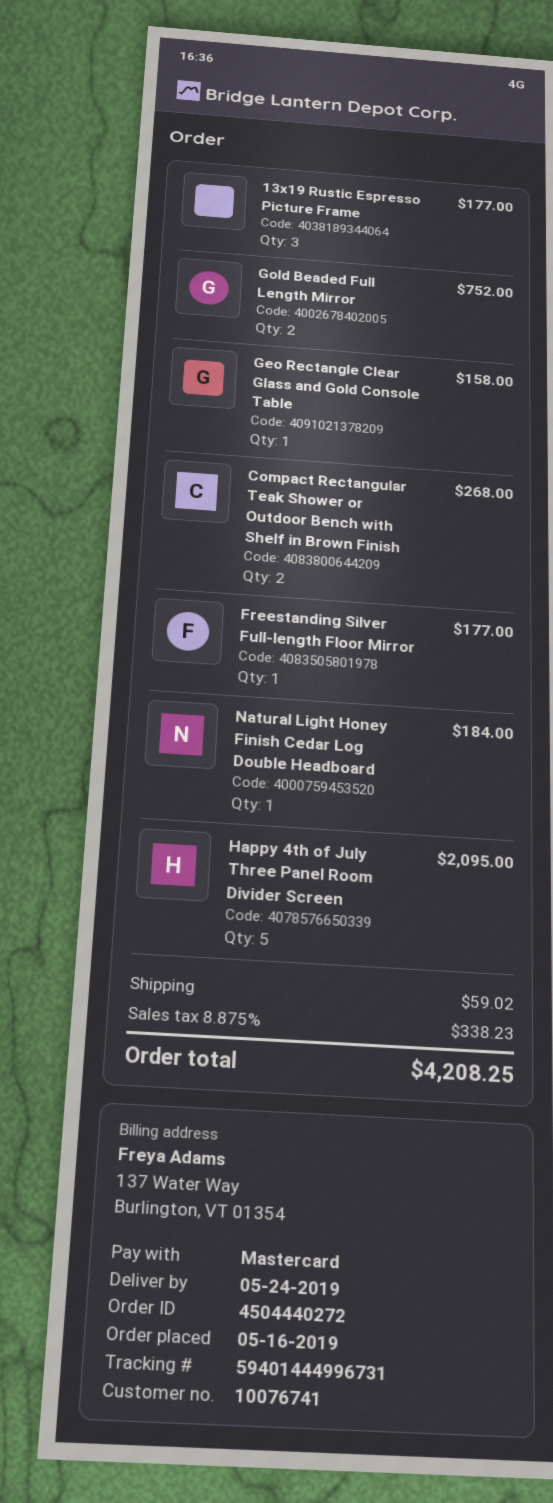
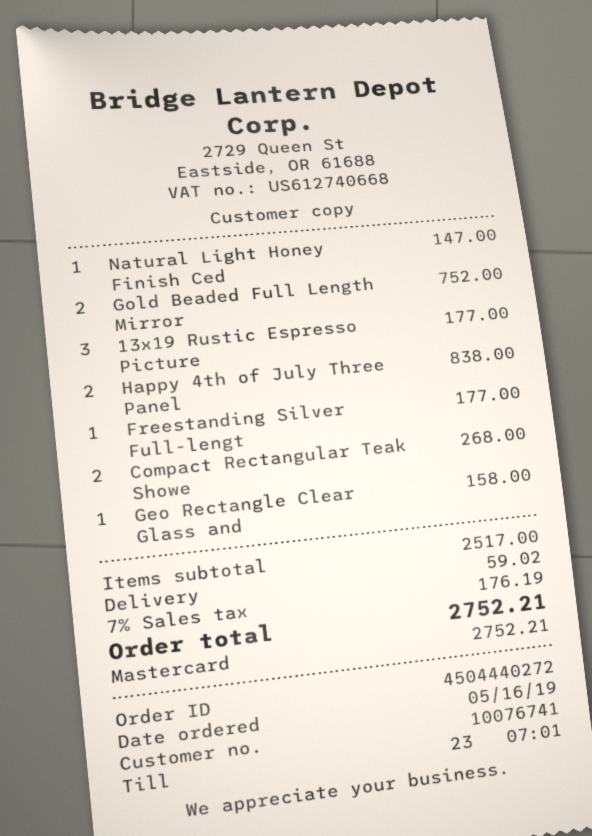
Natural Light Honey Finish Cedar Log Double Headboard: 1 for 184.00 -> 1 for 147.00
Happy 4th of July Three Panel Room Divider Screen: 5 for 2095.00 -> 2 for 838.00
tax: 8.875% = 338.23 -> 7% = 176.19
total: 4208.25 -> 2752.21

